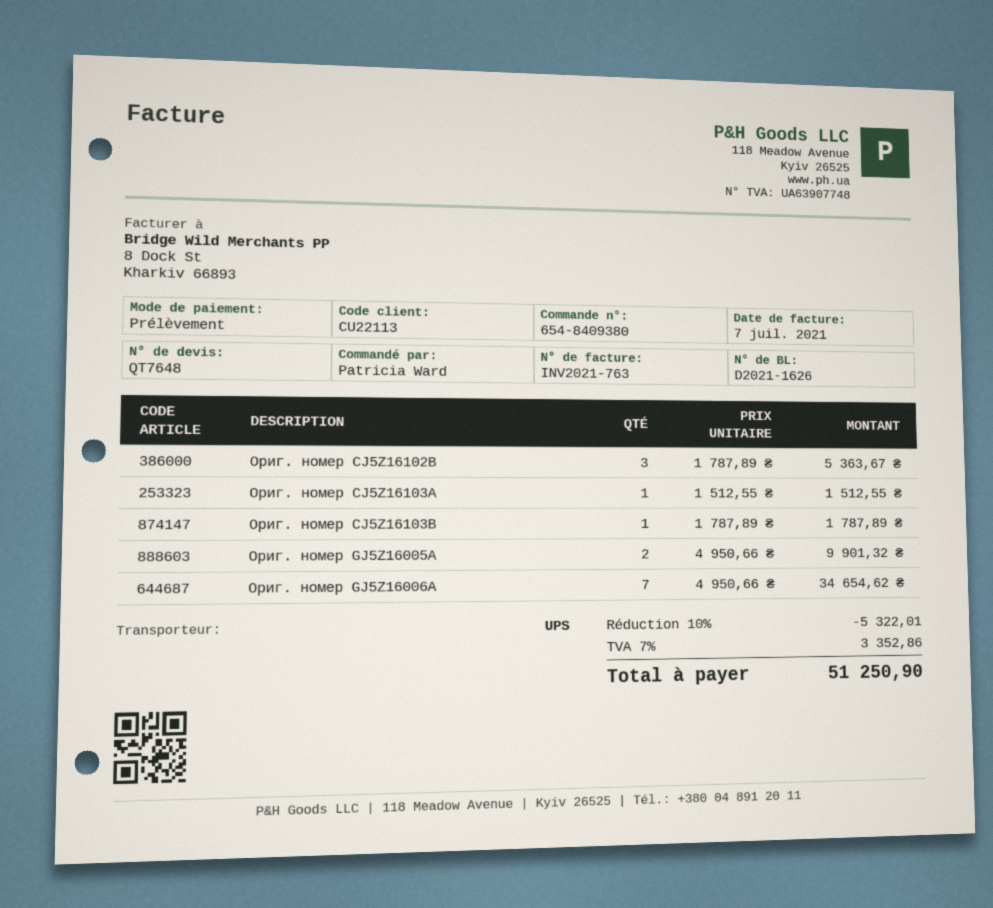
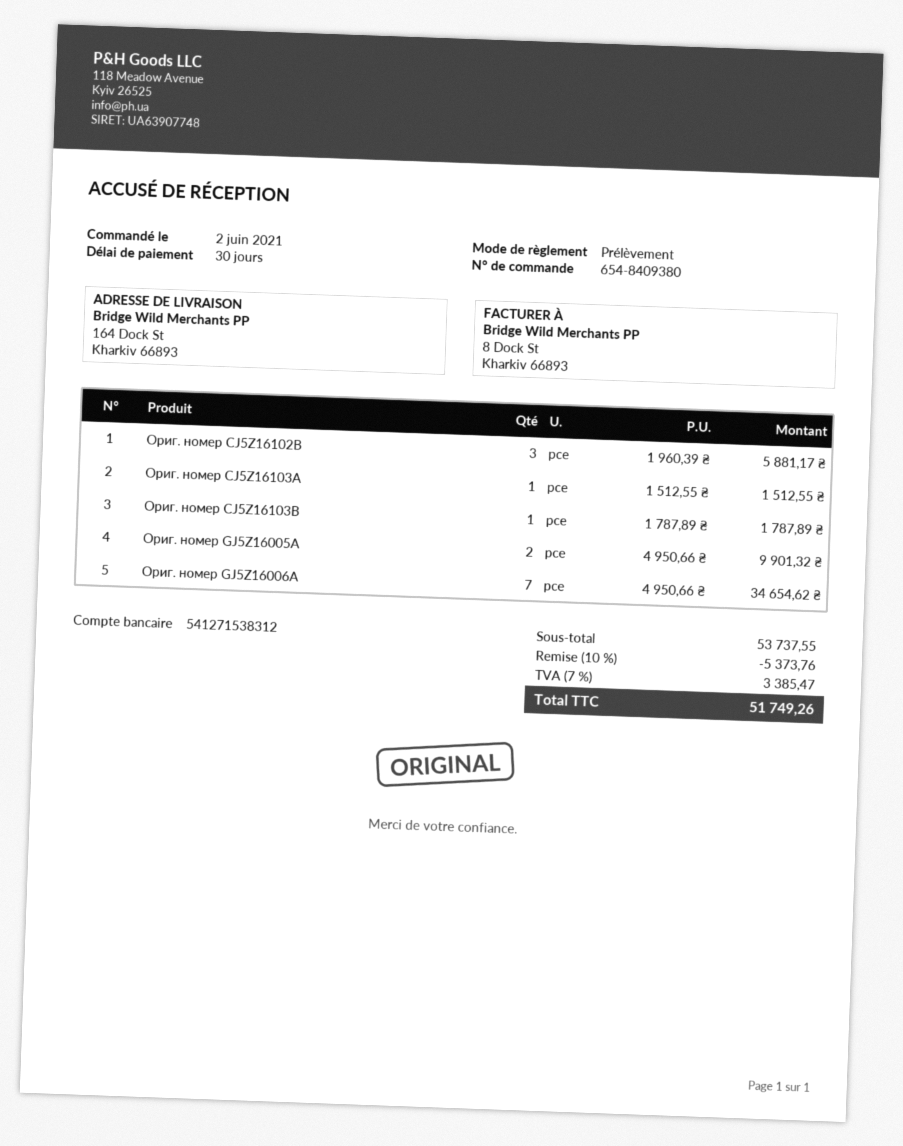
Ориг. номер CJ5Z16102B: 3 x 1787.89 = 5363.67 -> 3 x 1960.39 = 5881.17
discount: 10% = 5322.01 -> 10% = 5373.76
tax: 7% = 3352.86 -> 7% = 3385.47
total: 51250.90 -> 51749.26

